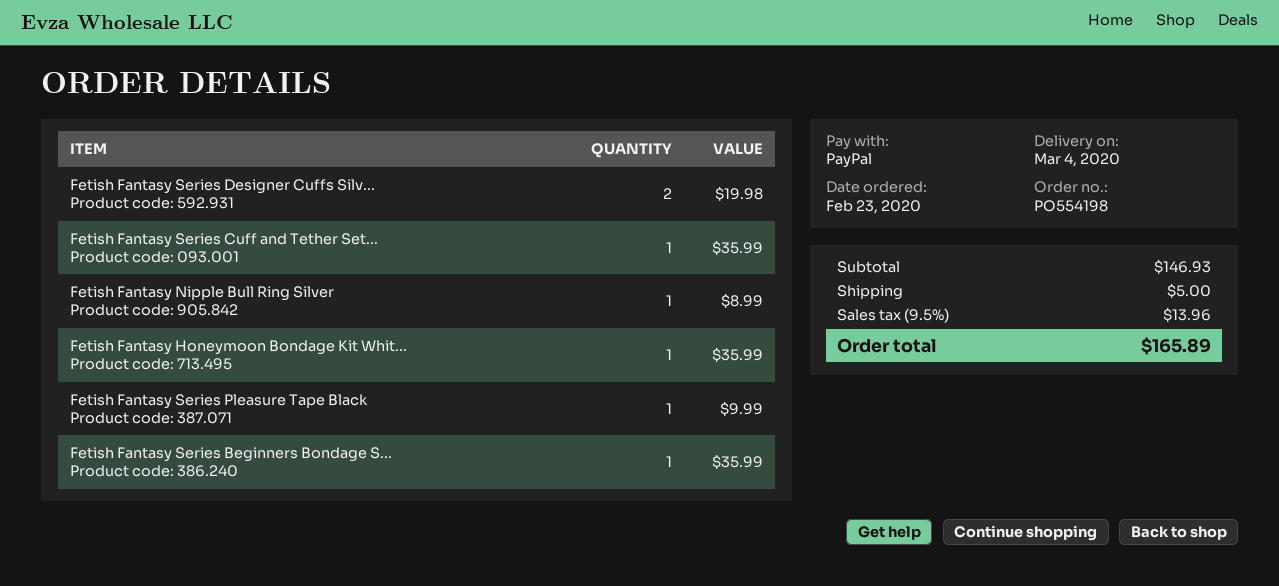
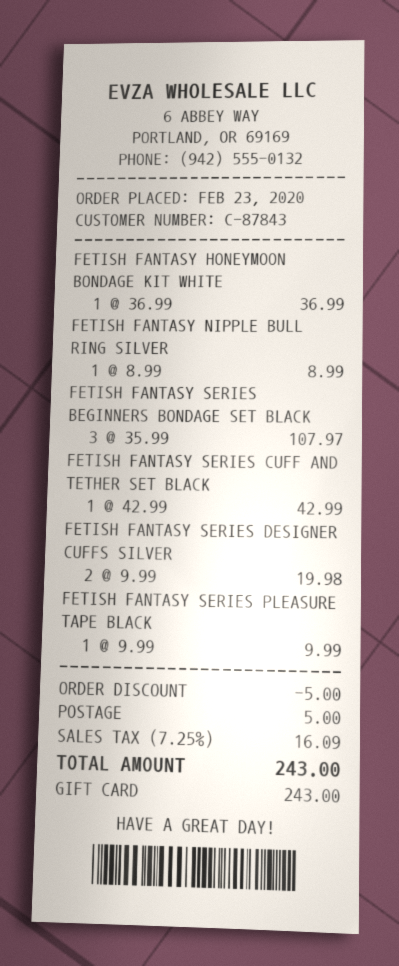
payment method: PayPal -> gift card
Fetish Fantasy Series Cuff and Tether Set...: 1 for 35.99 -> 1 for 42.99
Fetish Fantasy Honeymoon Bondage Kit Whit...: 1 for 35.99 -> 1 for 36.99
Fetish Fantasy Series Beginners Bondage S...: 1 for 35.99 -> 3 for 107.97
discount: none -> 5.00
tax: 9.5% = 13.96 -> 7.25% = 16.09
total: 165.89 -> 243.00

